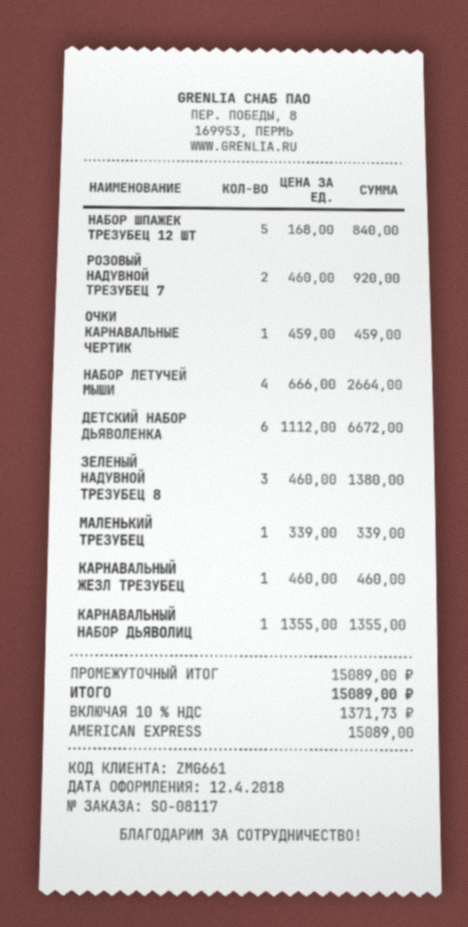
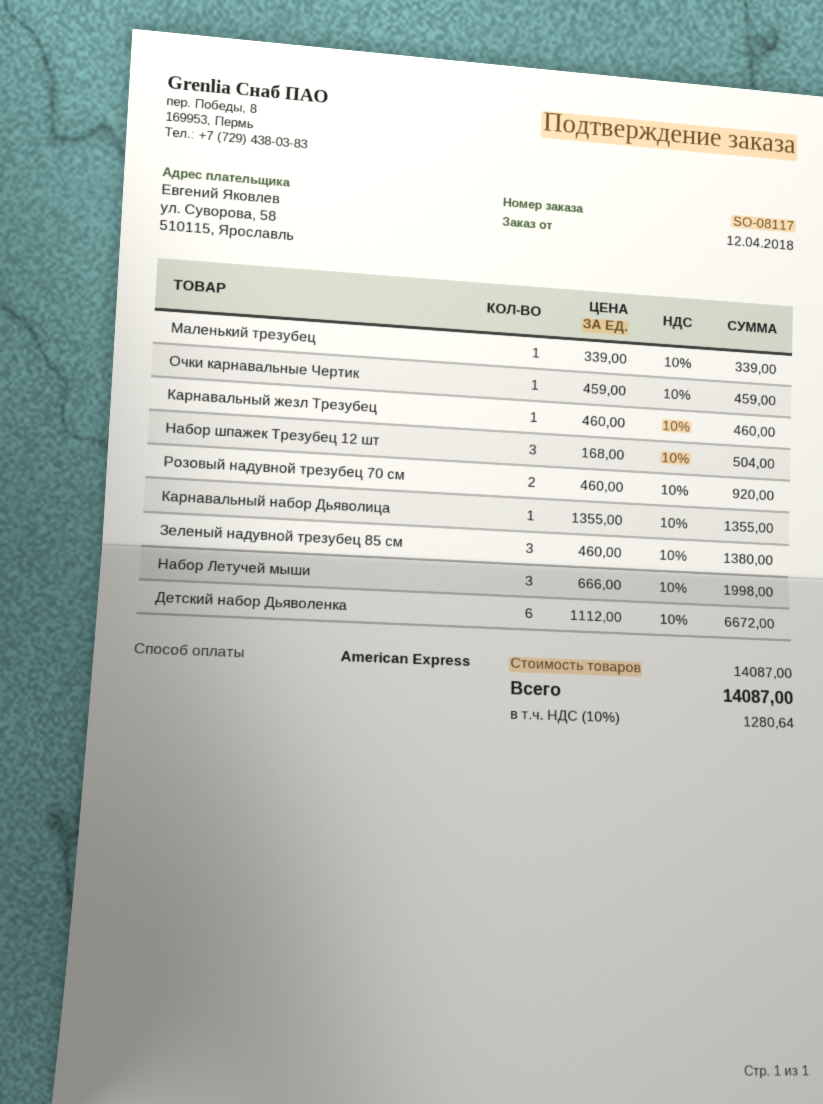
НАБОР ШПАЖЕК ТРЕЗУБЕЦ 12 ШТ: 5 x 168.00 = 840.00 -> 3 x 168.00 = 504.00
НАБОР ЛЕТУЧЕЙ МЫШИ: 4 x 666.00 = 2664.00 -> 3 x 666.00 = 1998.00
subtotal: 15089.00 -> 14087.00
tax: 10% = 1371.73 -> 10% = 1280.64
total: 15089.00 -> 14087.00

